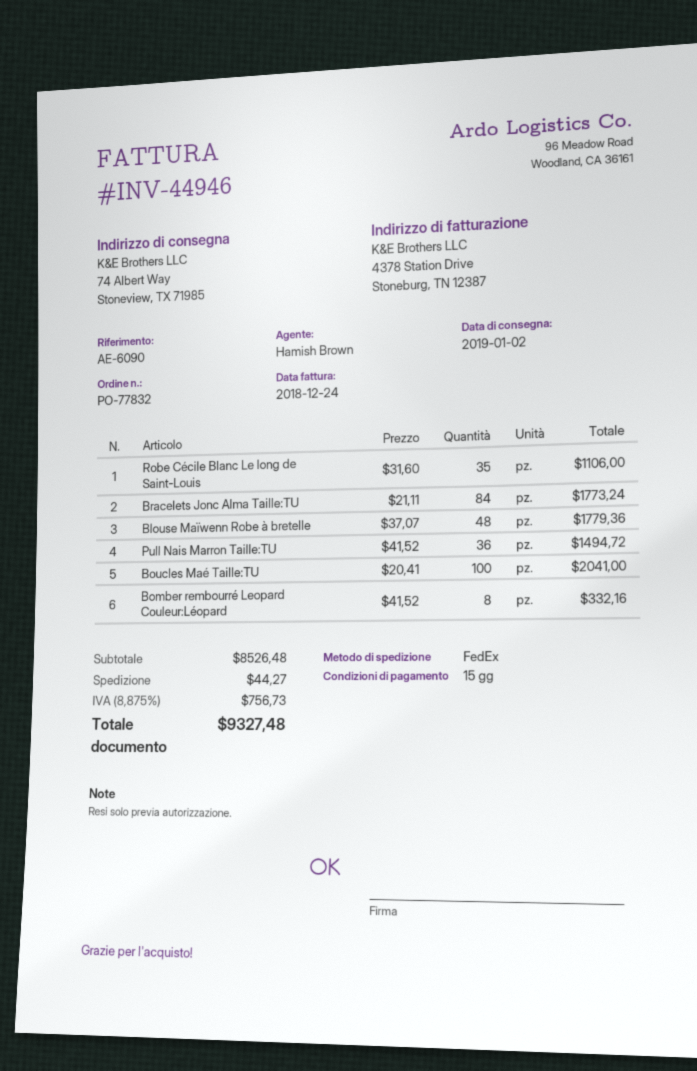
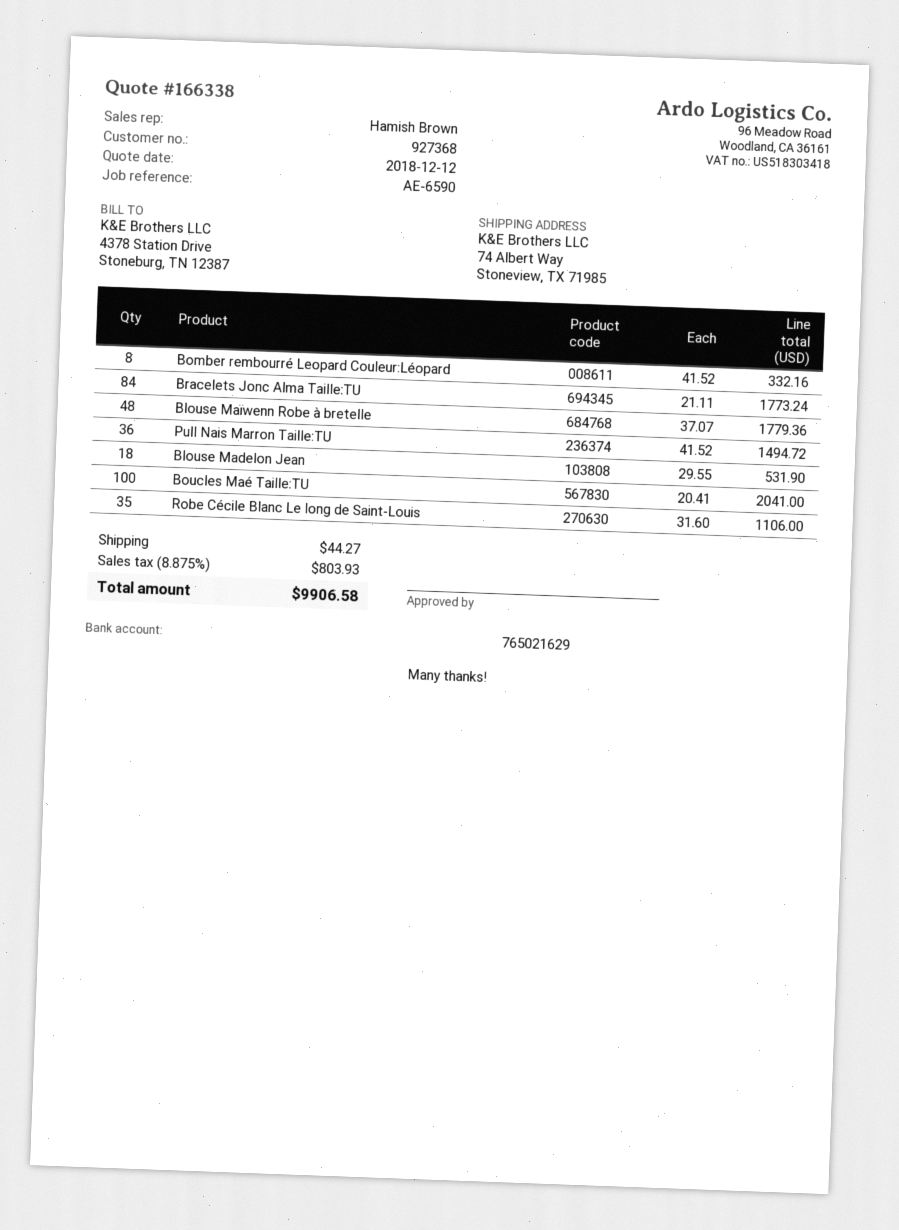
reference: AE-6090 -> AE-6590
Blouse Madelon Jean: none -> 18 x 29.55 = 531.90
tax: 8.875% = 756.73 -> 8.875% = 803.93
total: 9327.48 -> 9906.58

